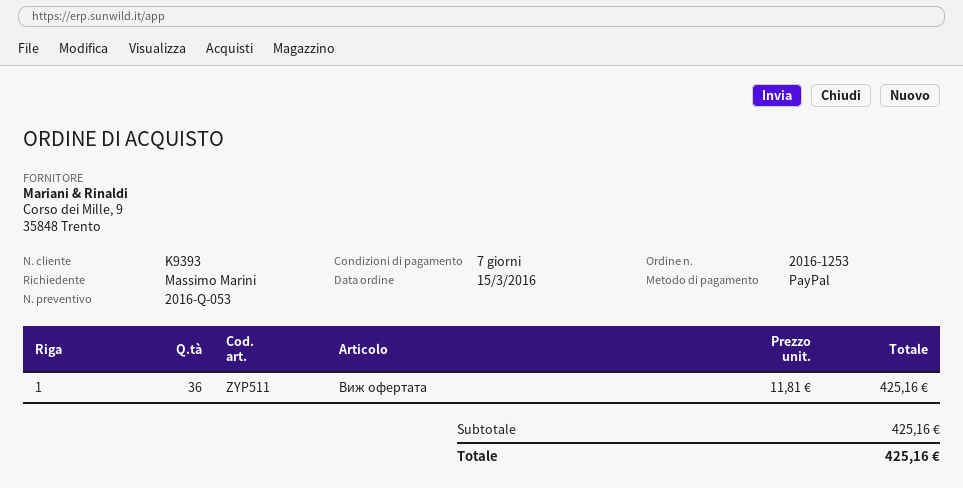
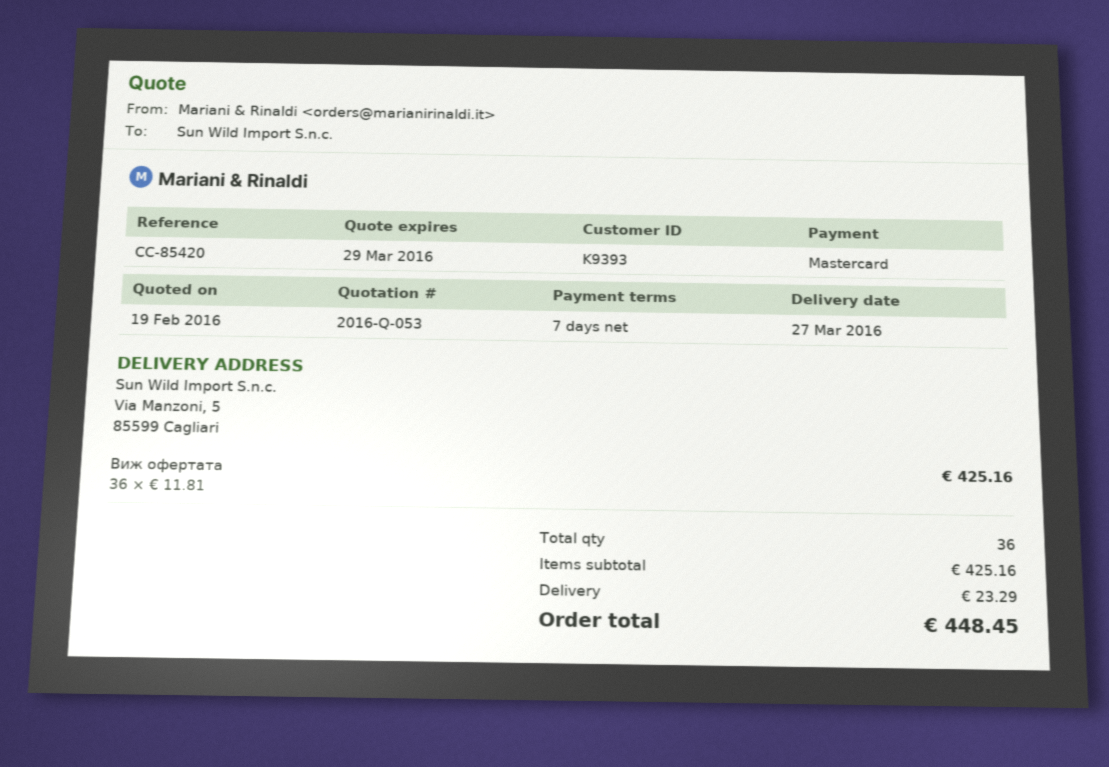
payment method: PayPal -> Mastercard
shipping: none -> 23.29
total: 425.16 -> 448.45

